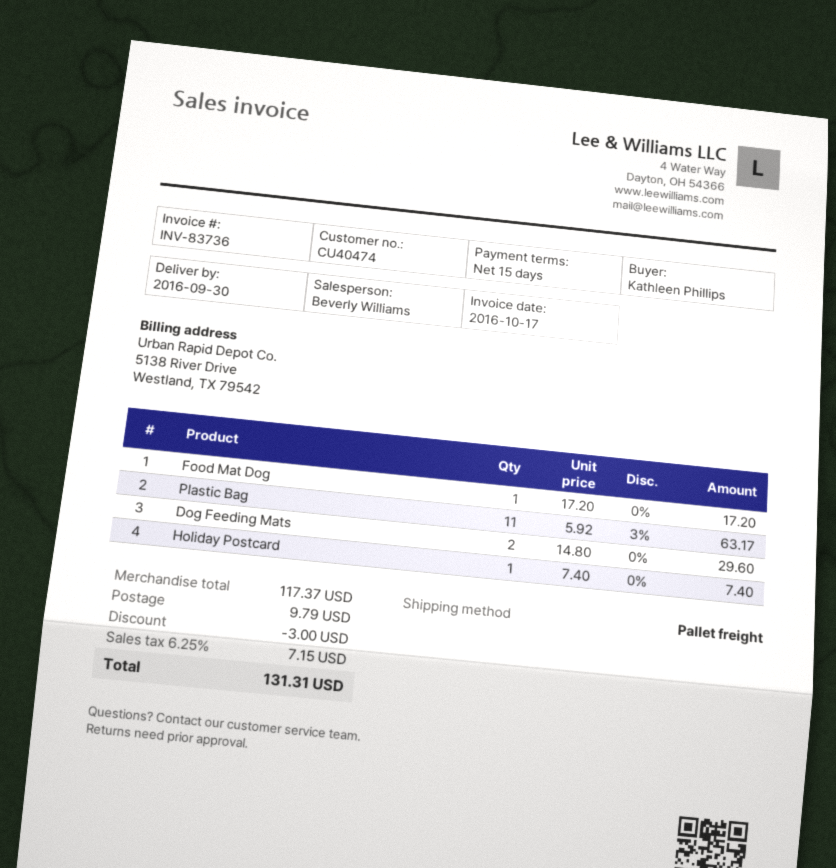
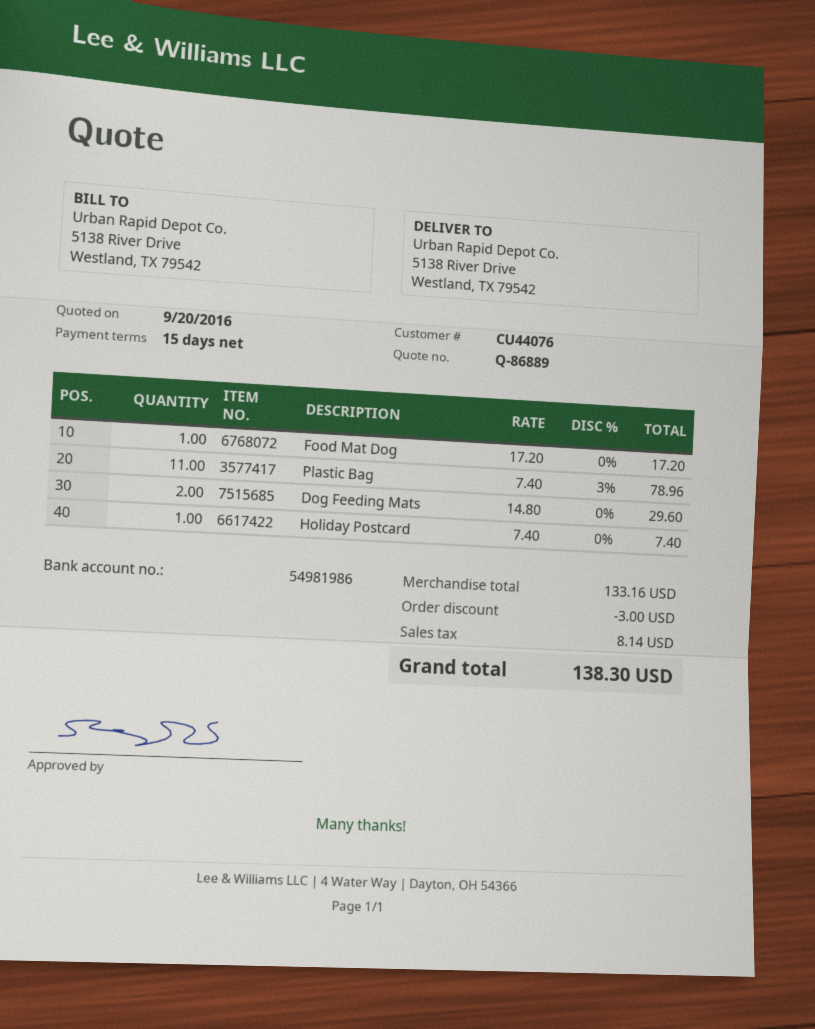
customer number: CU40474 -> CU44076
Plastic Bag: 11 x 5.92 - 3% = 63.17 -> 11 x 7.40 - 3% = 78.96
subtotal: 117.37 -> 133.16
shipping: 9.79 -> none
tax: 7.15 -> 8.14
total: 131.31 -> 138.30

